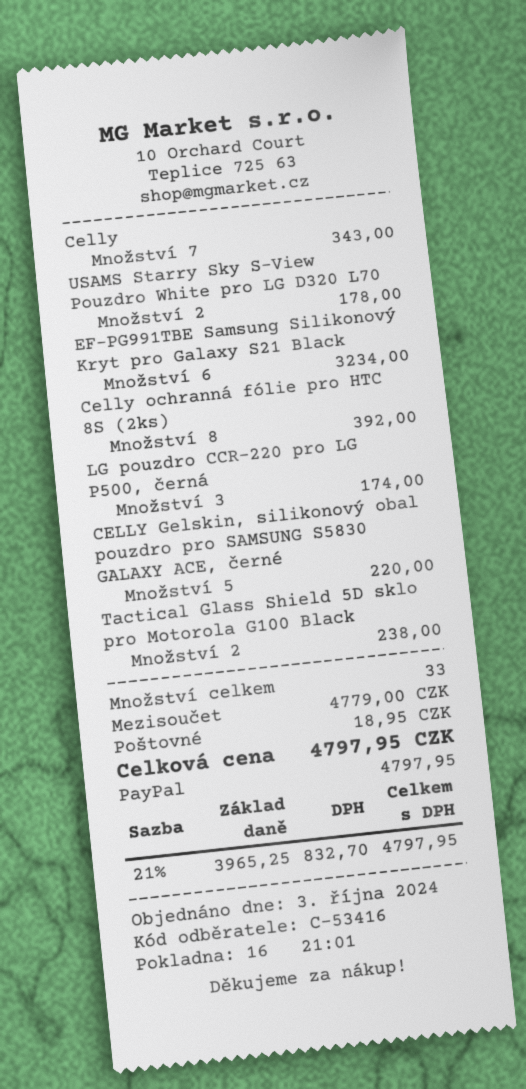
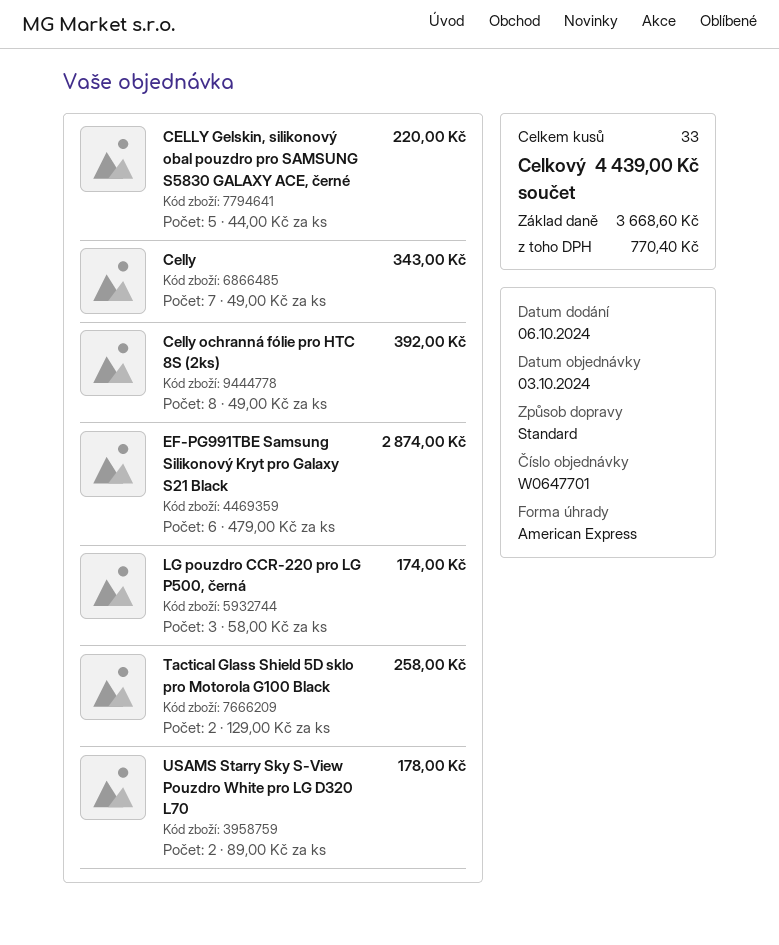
payment method: PayPal -> American Express
EF-PG991TBE Samsung Silikonový Kryt pro Galaxy S21 Black: 6 for 3234.00 -> 6 for 2874.00
Tactical Glass Shield 5D sklo pro Motorola G100 Black: 2 for 238.00 -> 2 for 258.00
shipping: 18.95 -> none
net: 3965.25 -> 3668.60
tax: 832.70 -> 770.40
total: 4797.95 -> 4439.00

